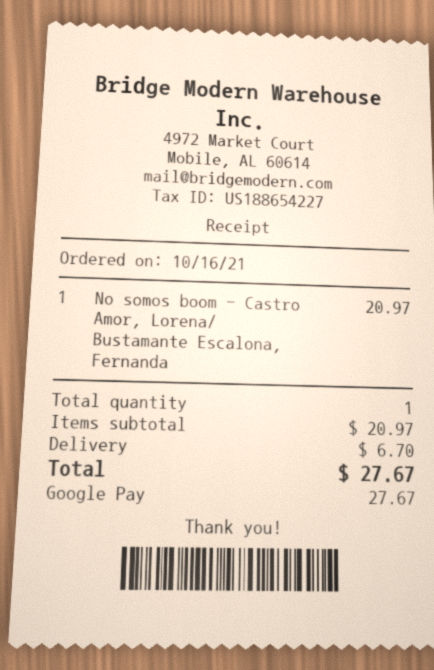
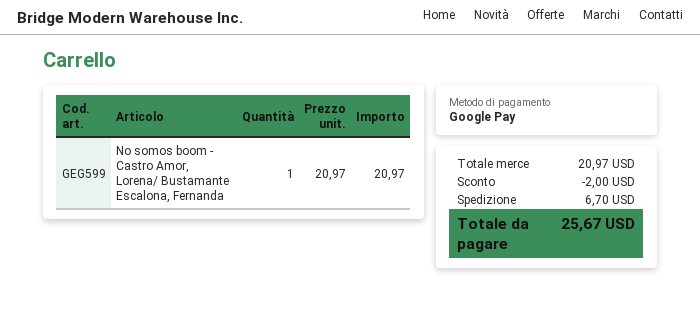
discount: none -> 2.00
total: 27.67 -> 25.67

